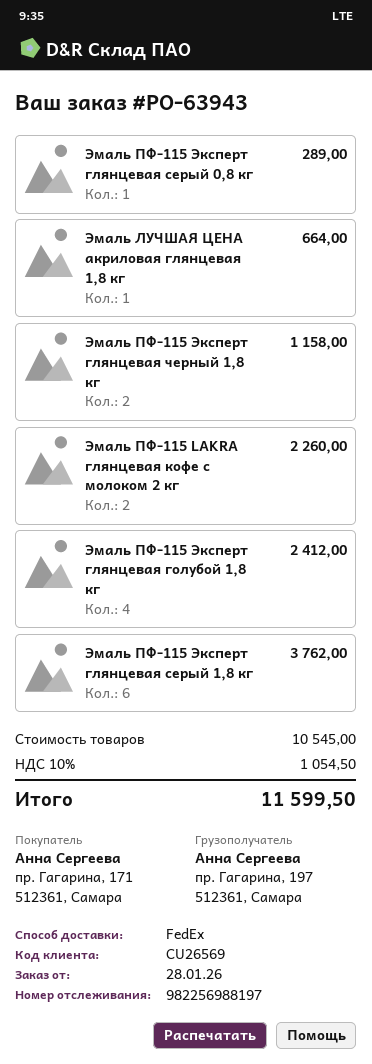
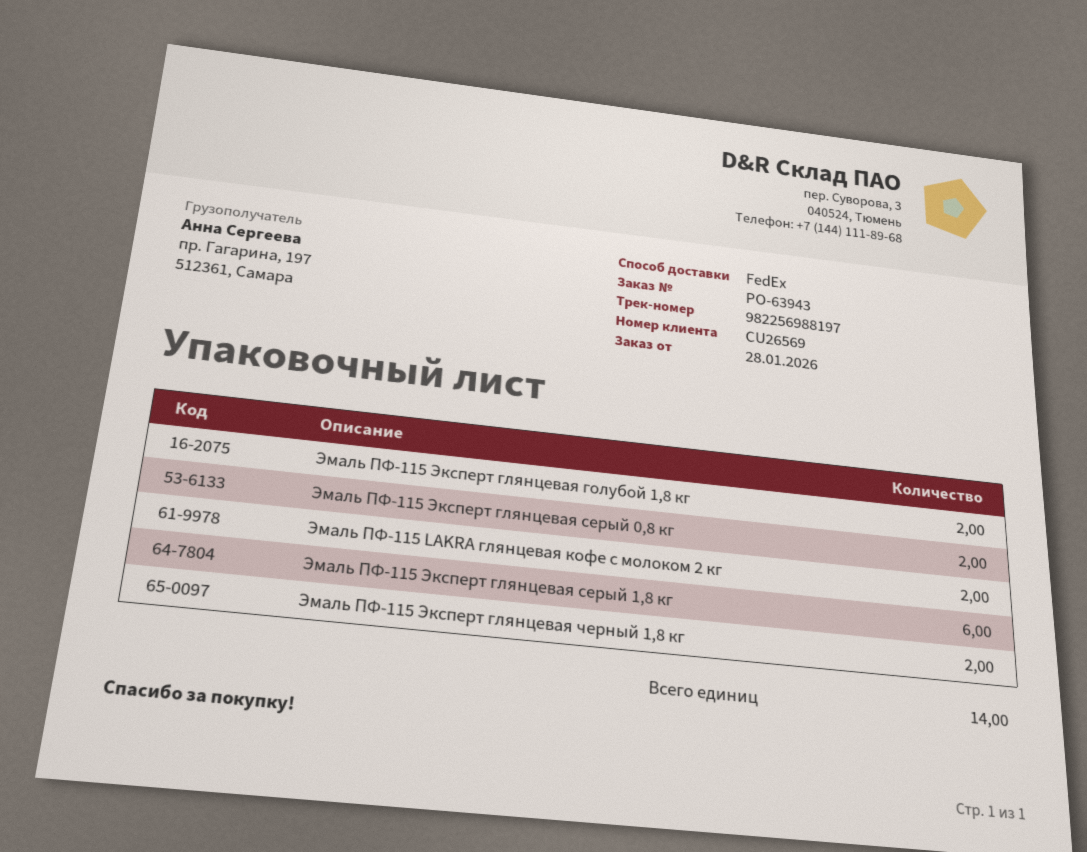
Эмаль ПФ-115 Эксперт глянцевая серый 0,8 кг: 1 -> 2
Эмаль ЛУЧШАЯ ЦЕНА акриловая глянцевая 1,8 кг: 1 -> none
Эмаль ПФ-115 Эксперт глянцевая голубой 1,8 кг: 4 -> 2

